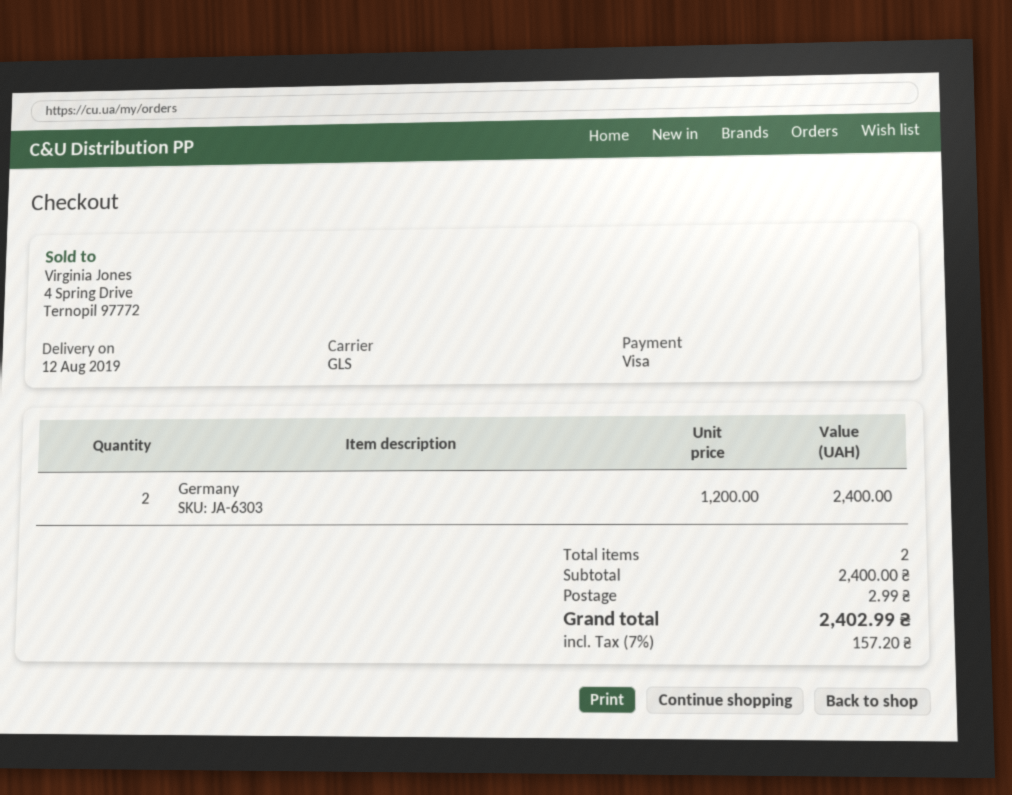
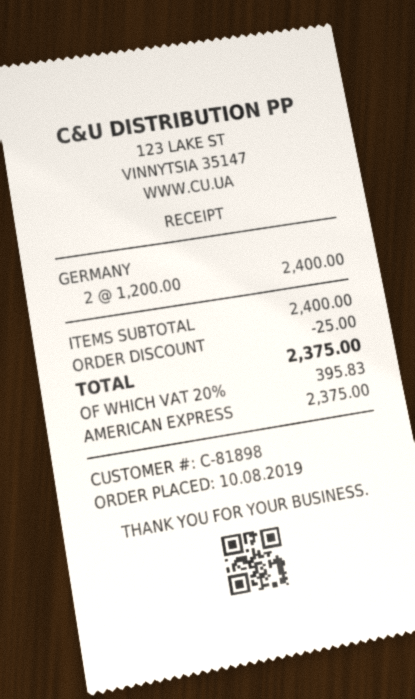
payment method: Visa -> American Express
discount: none -> 25.00
shipping: 2.99 -> none
tax: 7% = 157.20 -> 20% = 395.83
total: 2402.99 -> 2375.00

